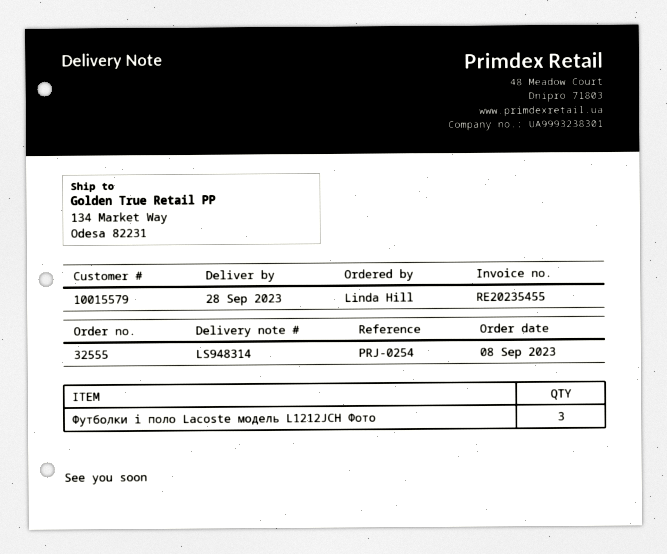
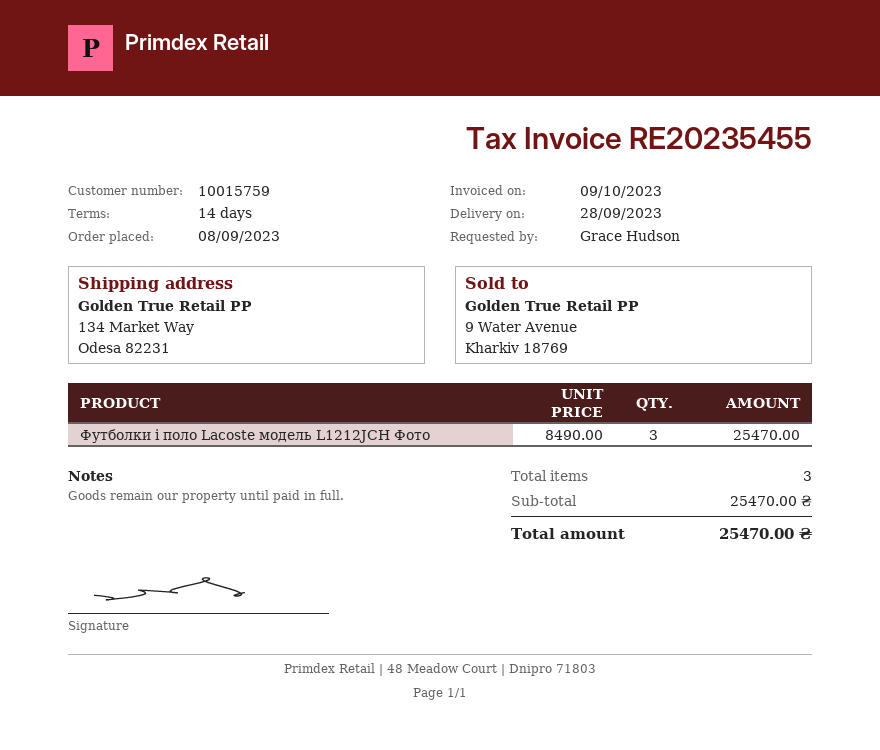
customer number: 10015579 -> 10015759
ordered by: Linda Hill -> Grace Hudson

